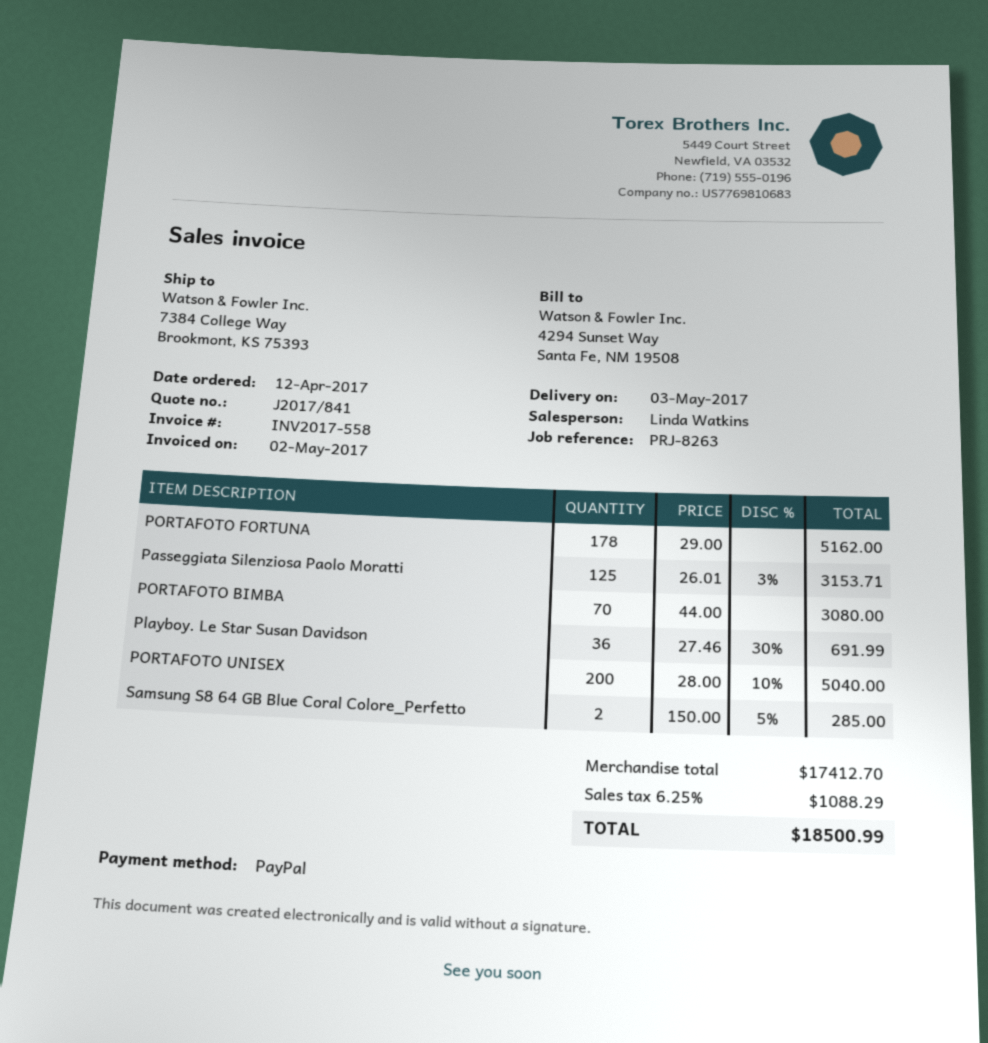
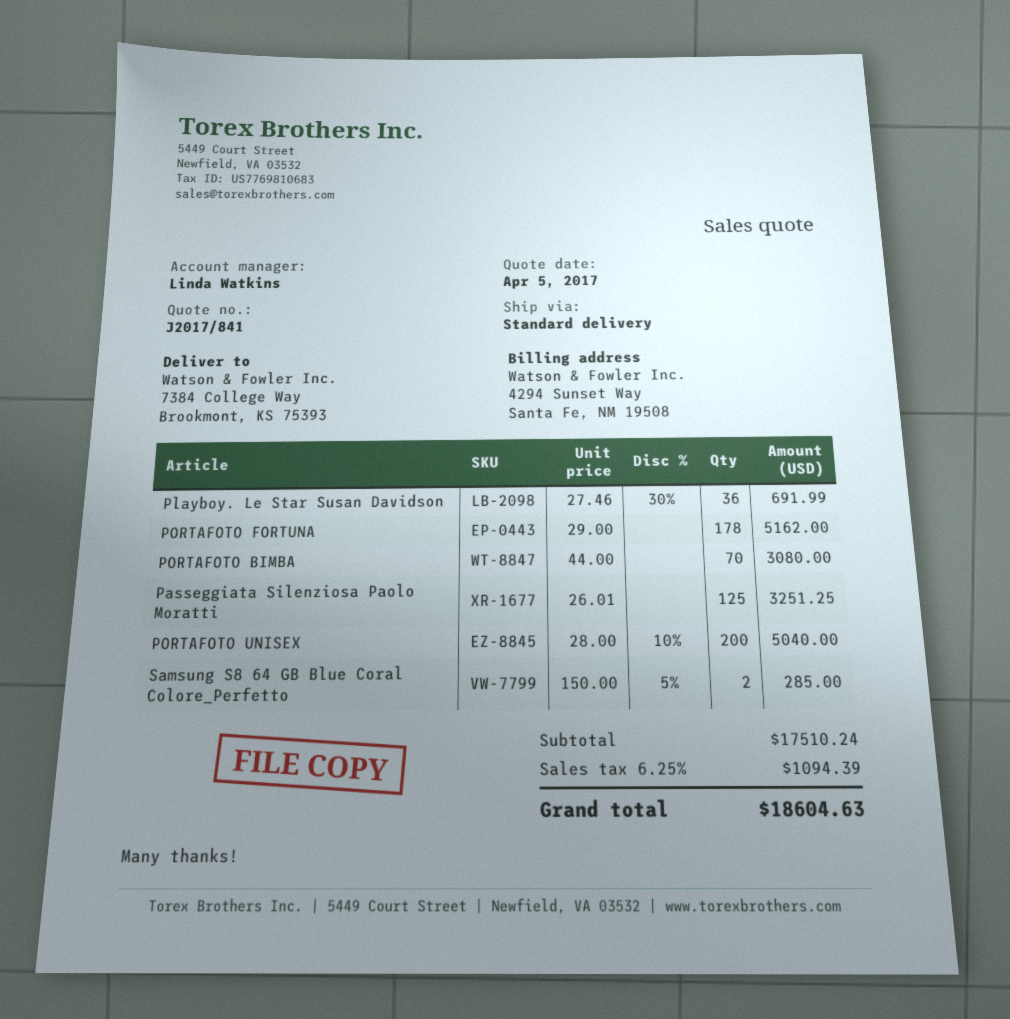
Passeggiata Silenziosa Paolo Moratti: 125 x 26.01 - 3% = 3153.71 -> 125 x 26.01 = 3251.25
subtotal: 17412.70 -> 17510.24
tax: 6.25% = 1088.29 -> 6.25% = 1094.39
total: 18500.99 -> 18604.63

